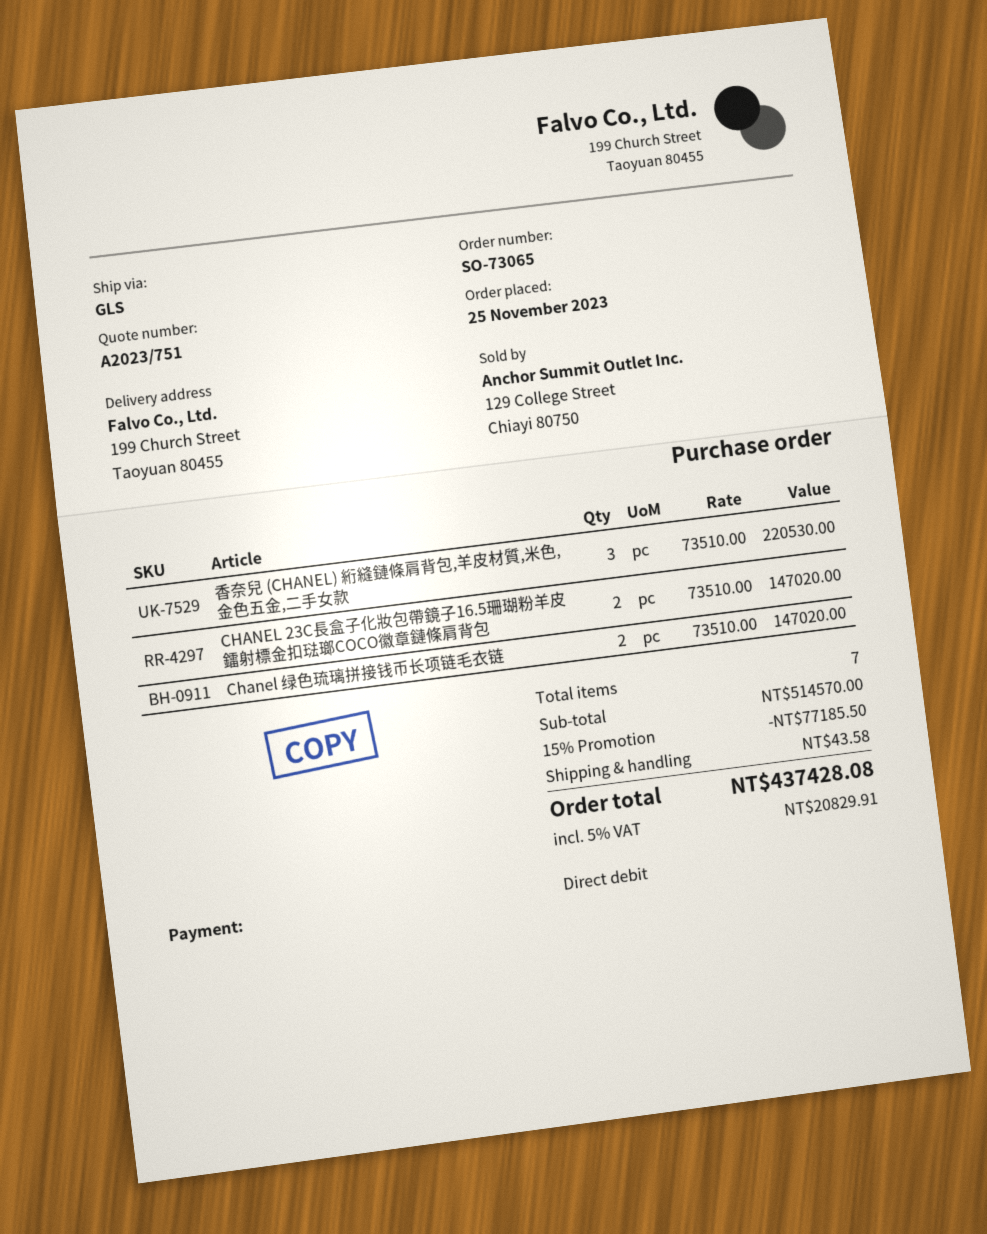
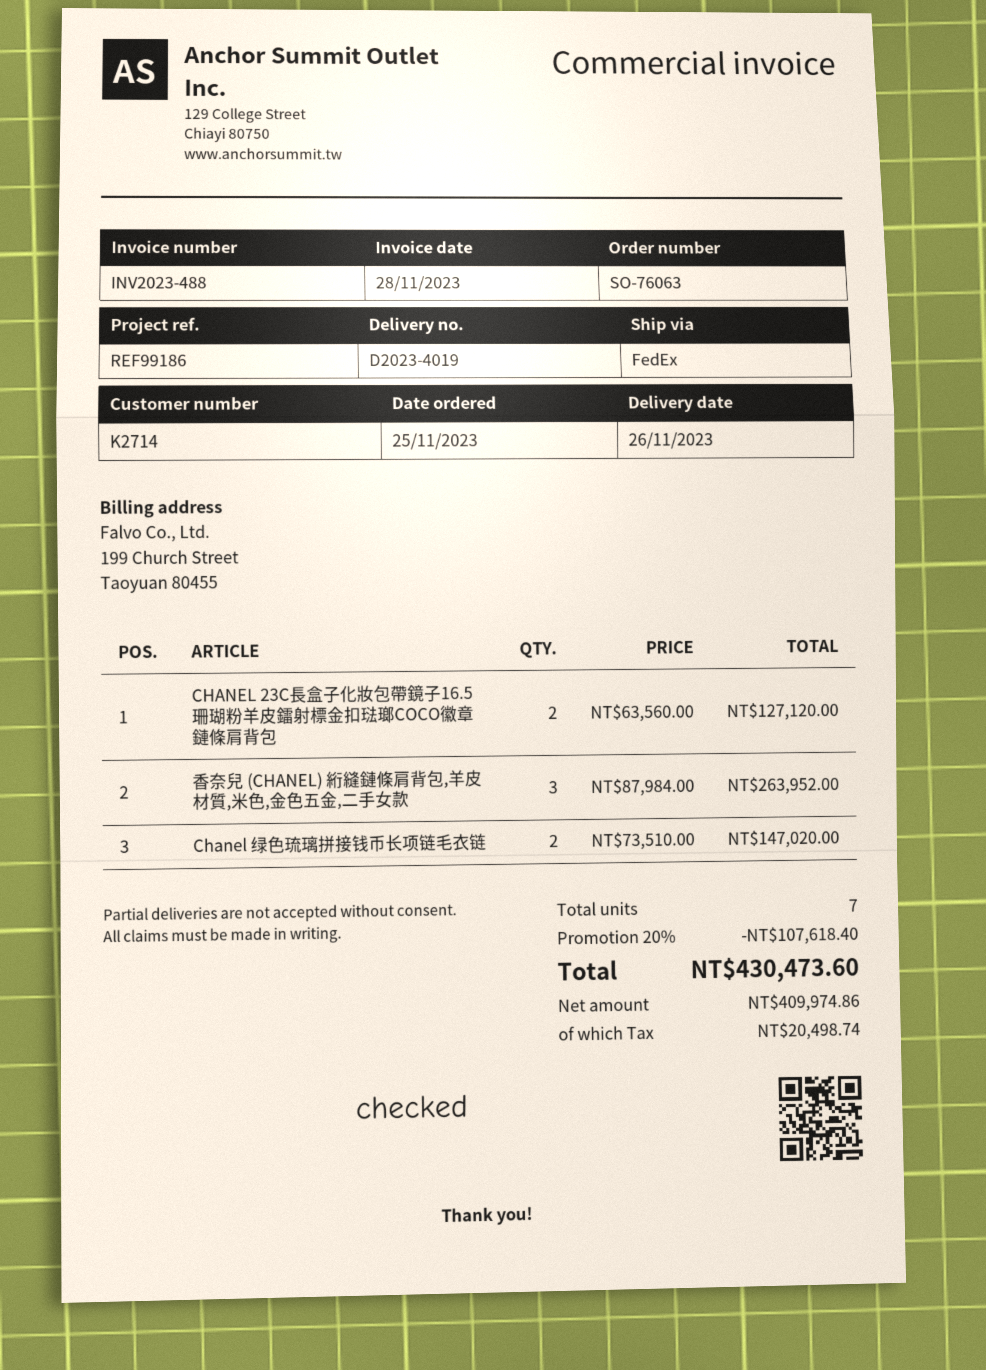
order number: SO-73065 -> SO-76063
shipping method: GLS -> FedEx
香奈兒 (CHANEL) 絎縫鏈條肩背包,羊皮材質,米色,金色五金,二手女款: 3 x 73510.00 = 220530.00 -> 3 x 87984.00 = 263952.00
CHANEL 23C長盒子化妝包帶鏡子16.5珊瑚粉羊皮鐳射標金扣琺瑯COCO徽章鏈條肩背包: 2 x 73510.00 = 147020.00 -> 2 x 63560.00 = 127120.00
discount: 15% = 77185.50 -> 20% = 107618.40
shipping: 43.58 -> none
tax: 20829.91 -> 20498.74
total: 437428.08 -> 430473.60

